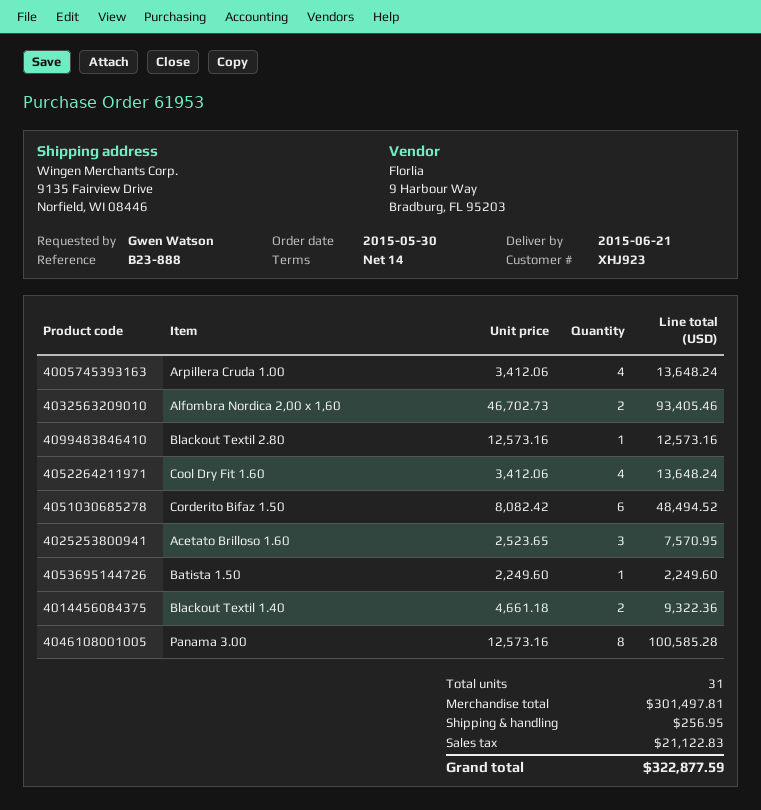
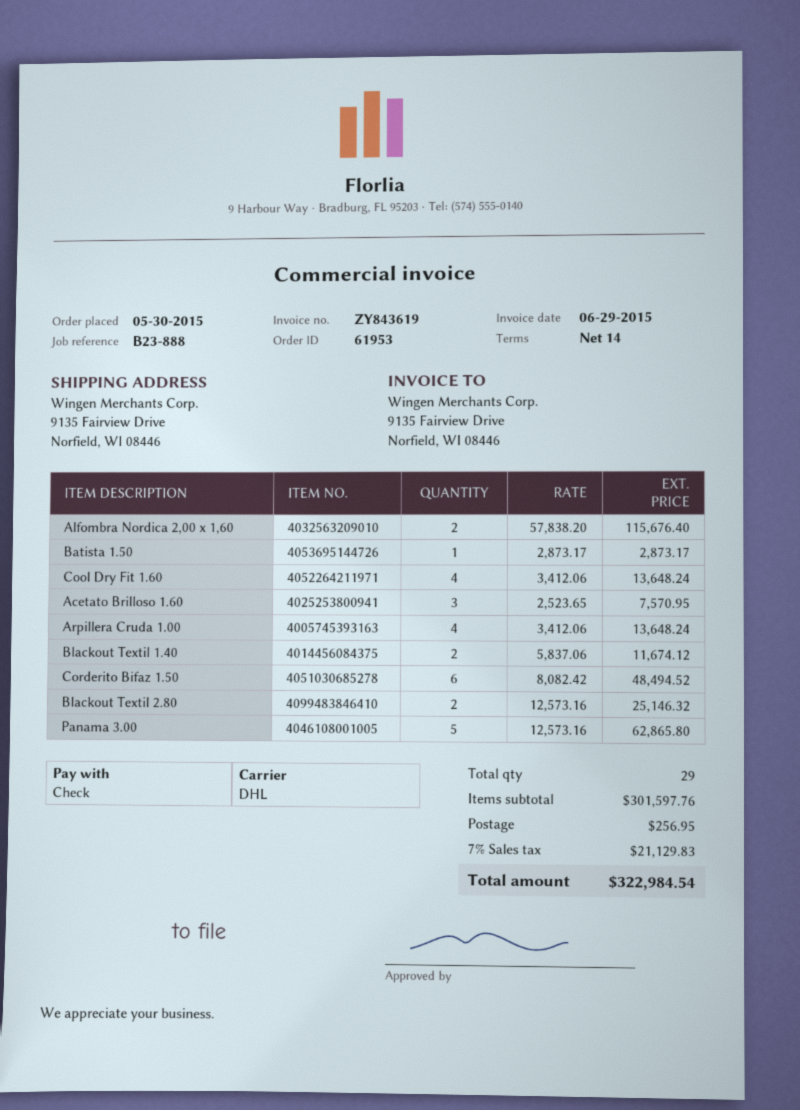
Alfombra Nordica 2,00 x 1,60: 2 x 46702.73 = 93405.46 -> 2 x 57838.20 = 115676.40
Blackout Textil 2.80: 1 x 12573.16 = 12573.16 -> 2 x 12573.16 = 25146.32
Batista 1.50: 1 x 2249.60 = 2249.60 -> 1 x 2873.17 = 2873.17
Blackout Textil 1.40: 2 x 4661.18 = 9322.36 -> 2 x 5837.06 = 11674.12
Panama 3.00: 8 x 12573.16 = 100585.28 -> 5 x 12573.16 = 62865.80
total quantity: 31 -> 29
subtotal: 301497.81 -> 301597.76
tax: 21122.83 -> 21129.83
total: 322877.59 -> 322984.54

